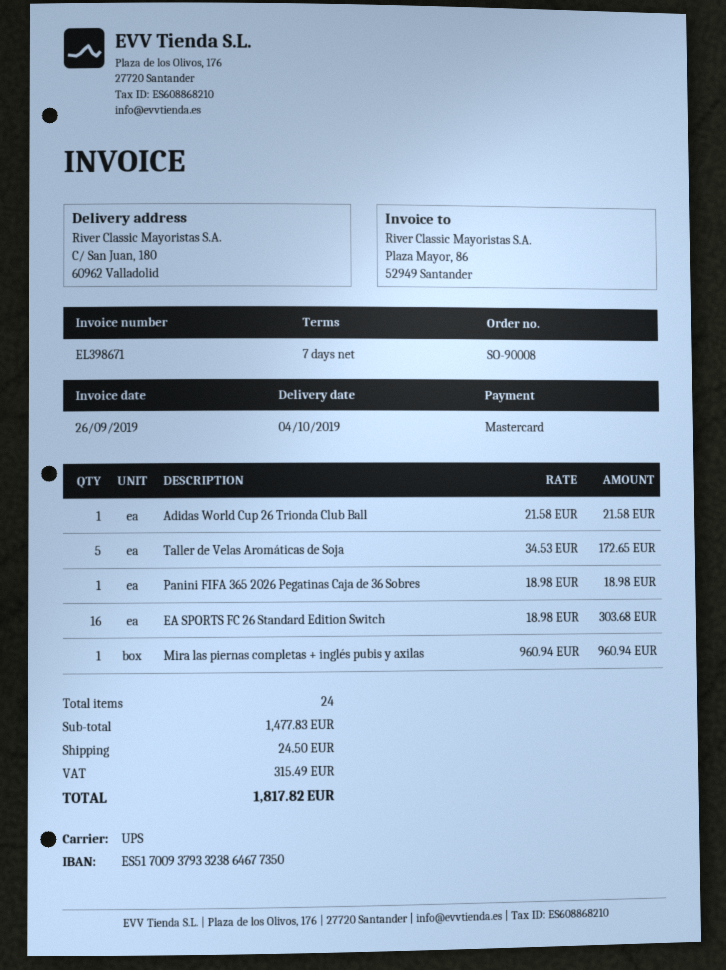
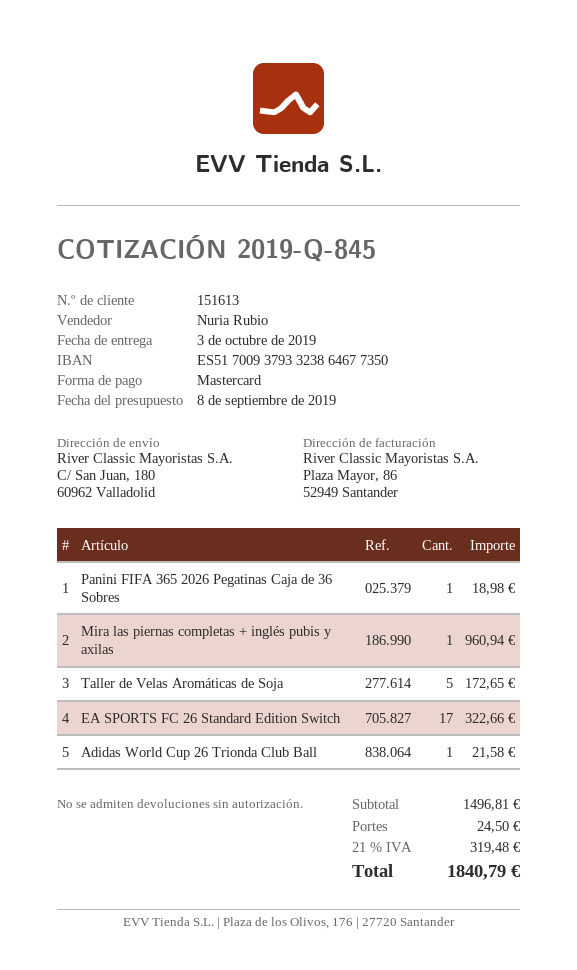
delivery date: 2019-10-04 -> 2019-10-03
EA SPORTS FC 26 Standard Edition Switch: 16 for 303.68 -> 17 for 322.66
subtotal: 1477.83 -> 1496.81
tax: 315.49 -> 319.48
total: 1817.82 -> 1840.79

